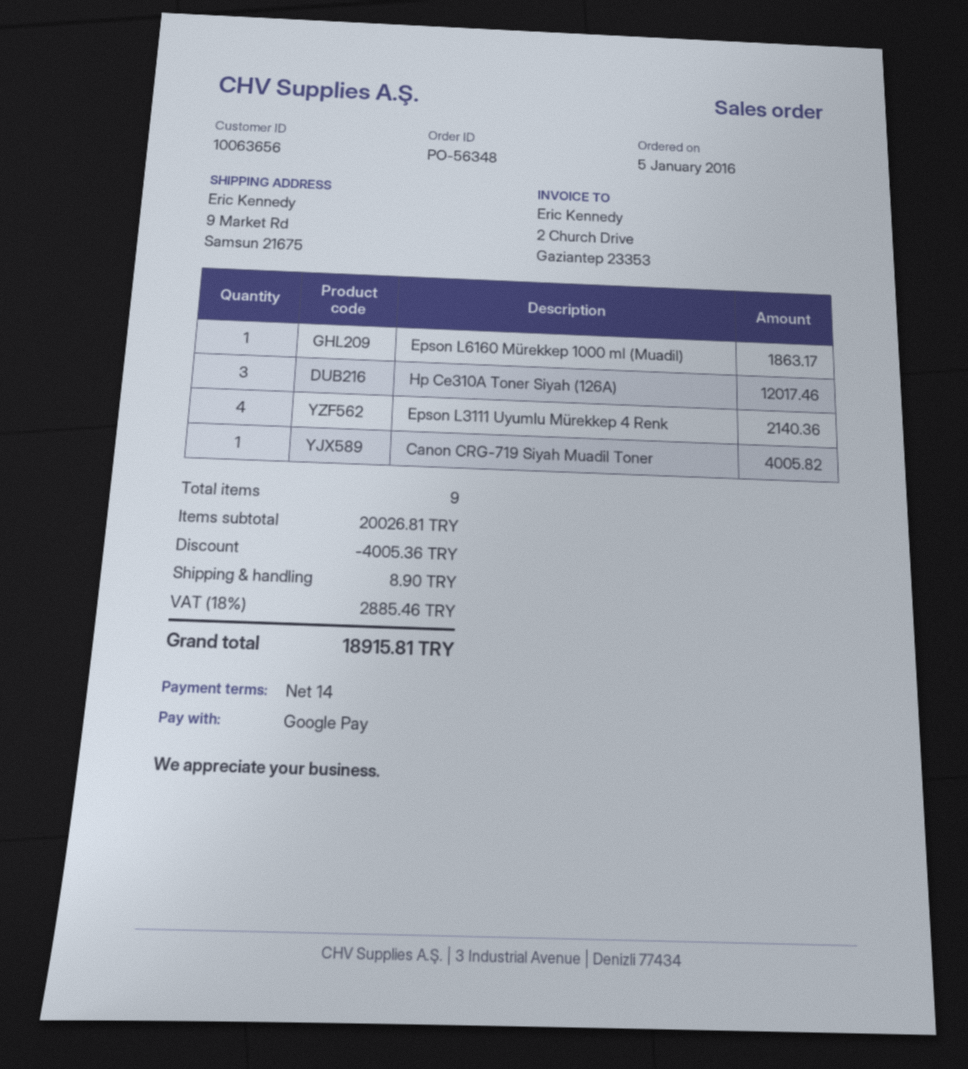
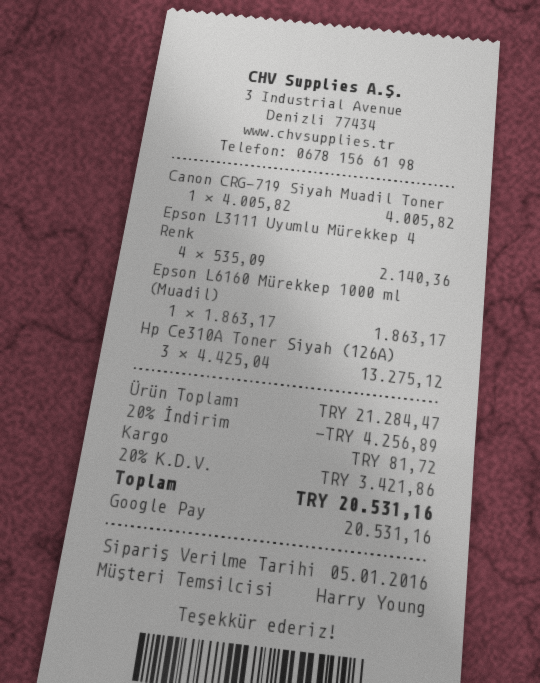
Hp Ce310A Toner Siyah (126A): 3 for 12017.46 -> 3 for 13275.12
subtotal: 20026.81 -> 21284.47
discount: 4005.36 -> 4256.89
shipping: 8.90 -> 81.72
tax: 18% = 2885.46 -> 20% = 3421.86
total: 18915.81 -> 20531.16

